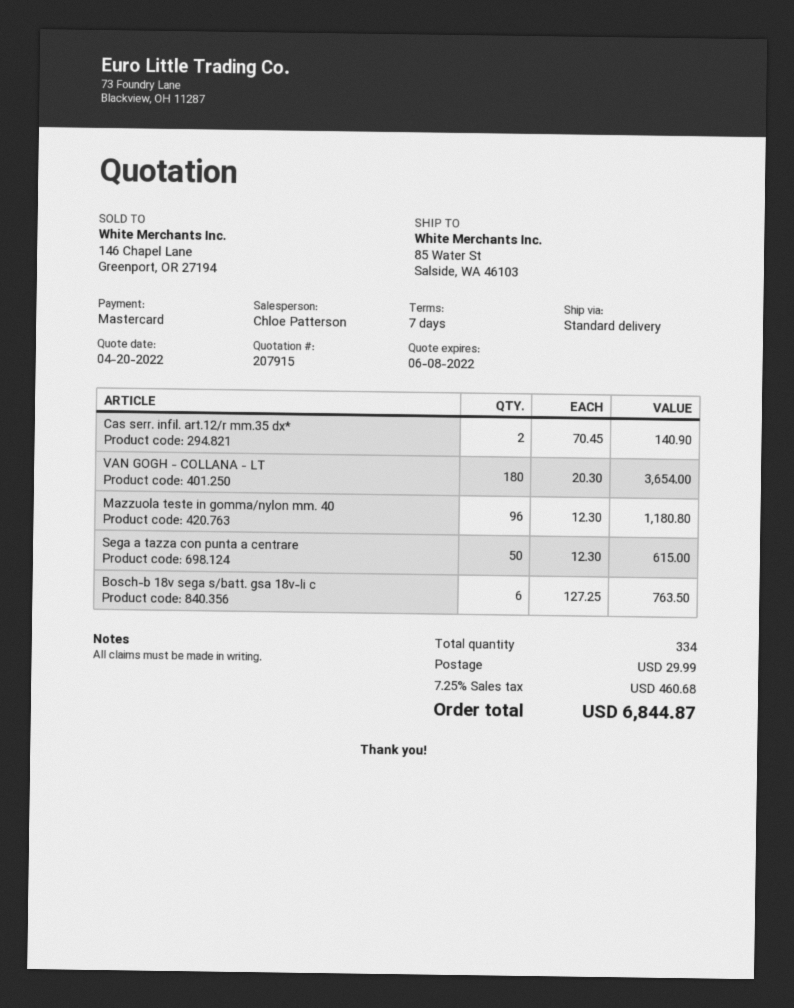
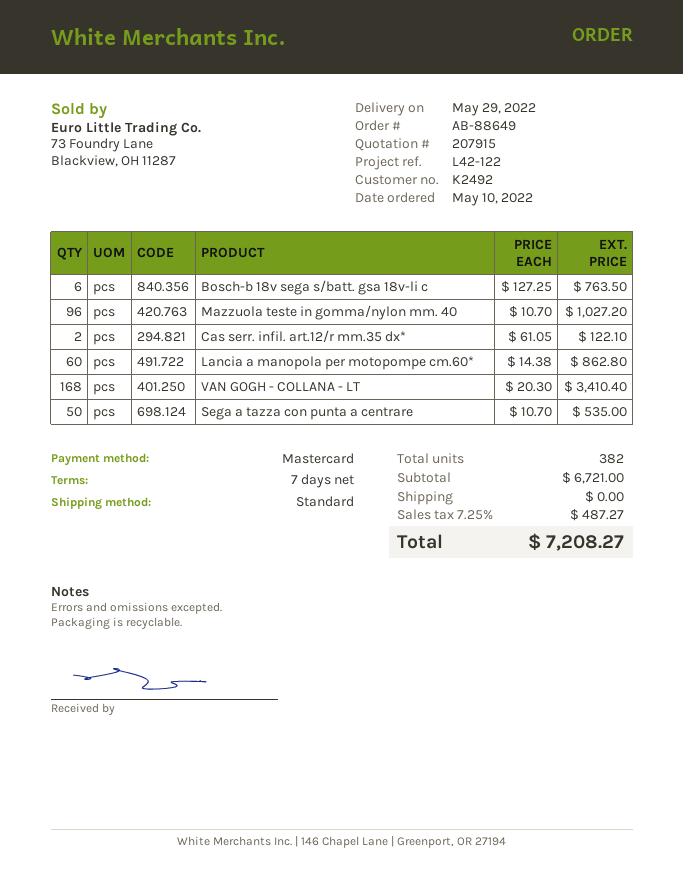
Cas serr. infil. art.12/r mm.35 dx*: 2 x 70.45 = 140.90 -> 2 x 61.05 = 122.10
VAN GOGH - COLLANA - LT: 180 x 20.30 = 3654.00 -> 168 x 20.30 = 3410.40
Mazzuola teste in gomma/nylon mm. 40: 96 x 12.30 = 1180.80 -> 96 x 10.70 = 1027.20
Sega a tazza con punta a centrare: 50 x 12.30 = 615.00 -> 50 x 10.70 = 535.00
Lancia a manopola per motopompe cm.60*: none -> 60 x 14.38 = 862.80
total quantity: 334 -> 382
shipping: 29.99 -> 0.00
tax: 7.25% = 460.68 -> 7.25% = 487.27
total: 6844.87 -> 7208.27

